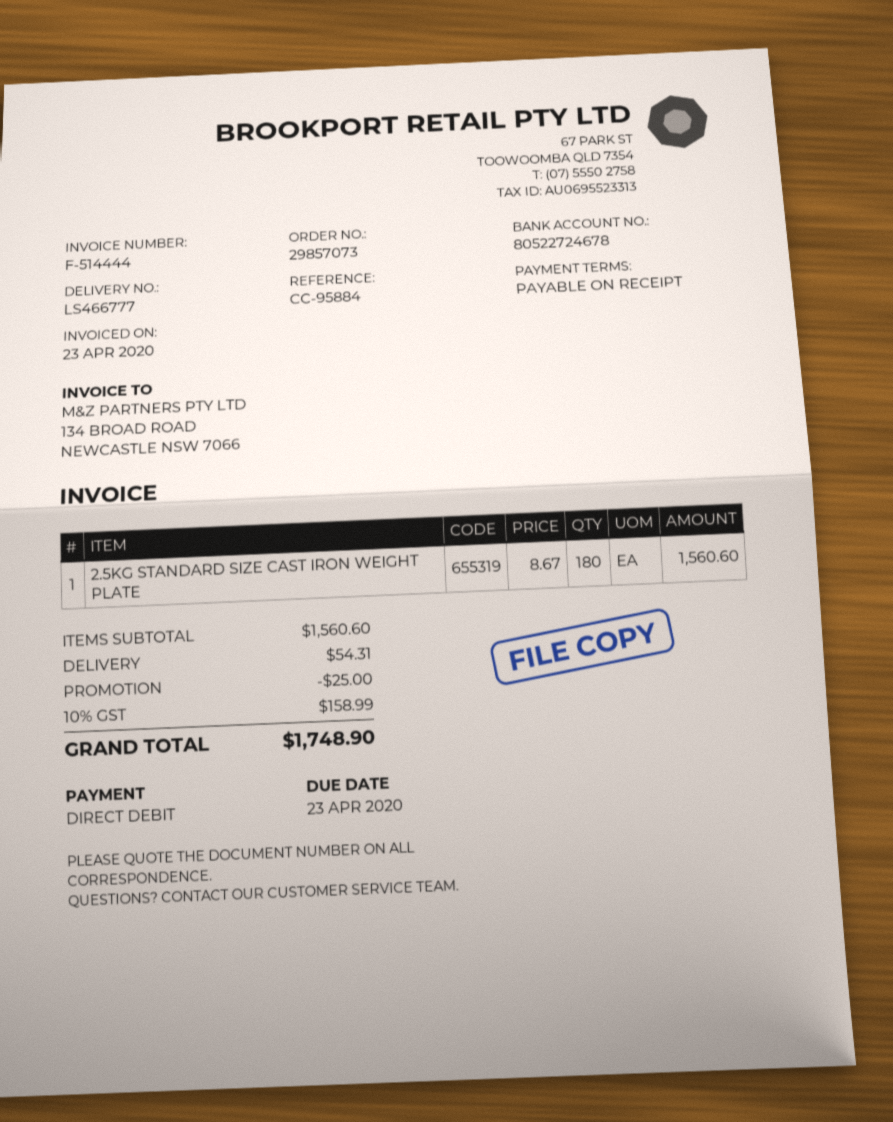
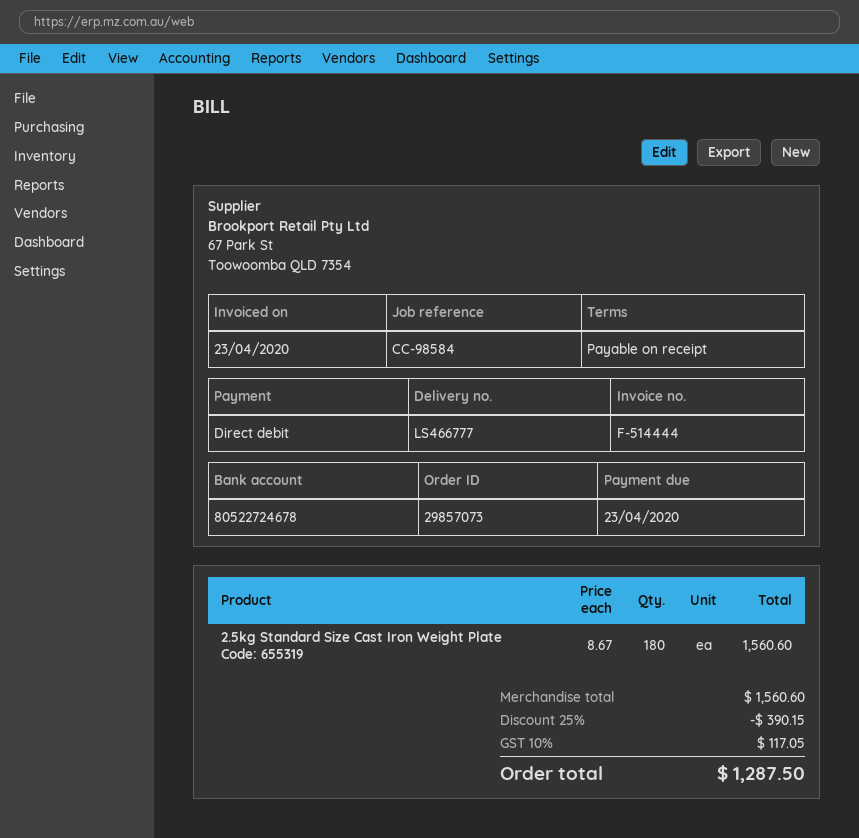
reference: CC-95884 -> CC-98584
discount: 25.00 -> 390.15
shipping: 54.31 -> none
tax: 10% = 158.99 -> 10% = 117.05
total: 1748.90 -> 1287.50

